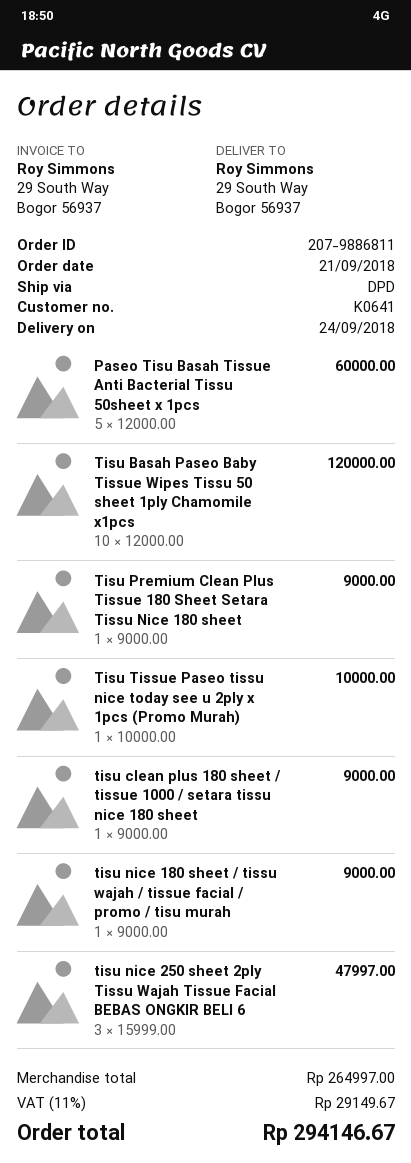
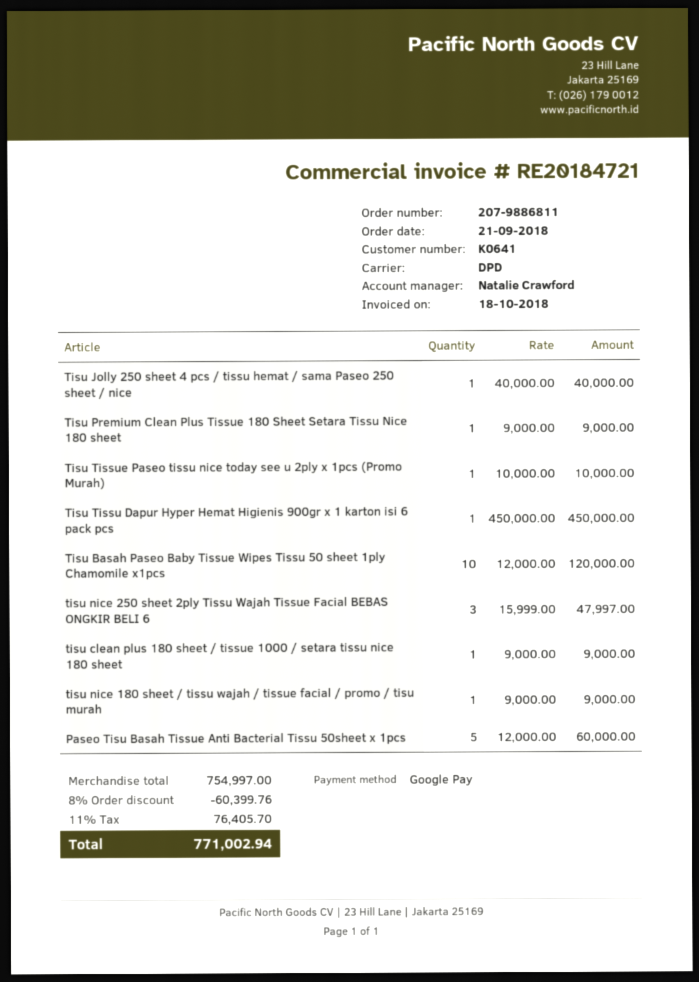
Tisu Jolly 250 sheet 4 pcs / tissu hemat / sama Paseo 250 sheet / nice: none -> 1 x 40000.00 = 40000.00
Tisu Tissu Dapur Hyper Hemat Higienis 900gr x 1 karton isi 6 pack pcs: none -> 1 x 450000.00 = 450000.00
subtotal: 264997.00 -> 754997.00
discount: none -> 8% = 60399.76
tax: 11% = 29149.67 -> 11% = 76405.70
total: 294146.67 -> 771002.94

